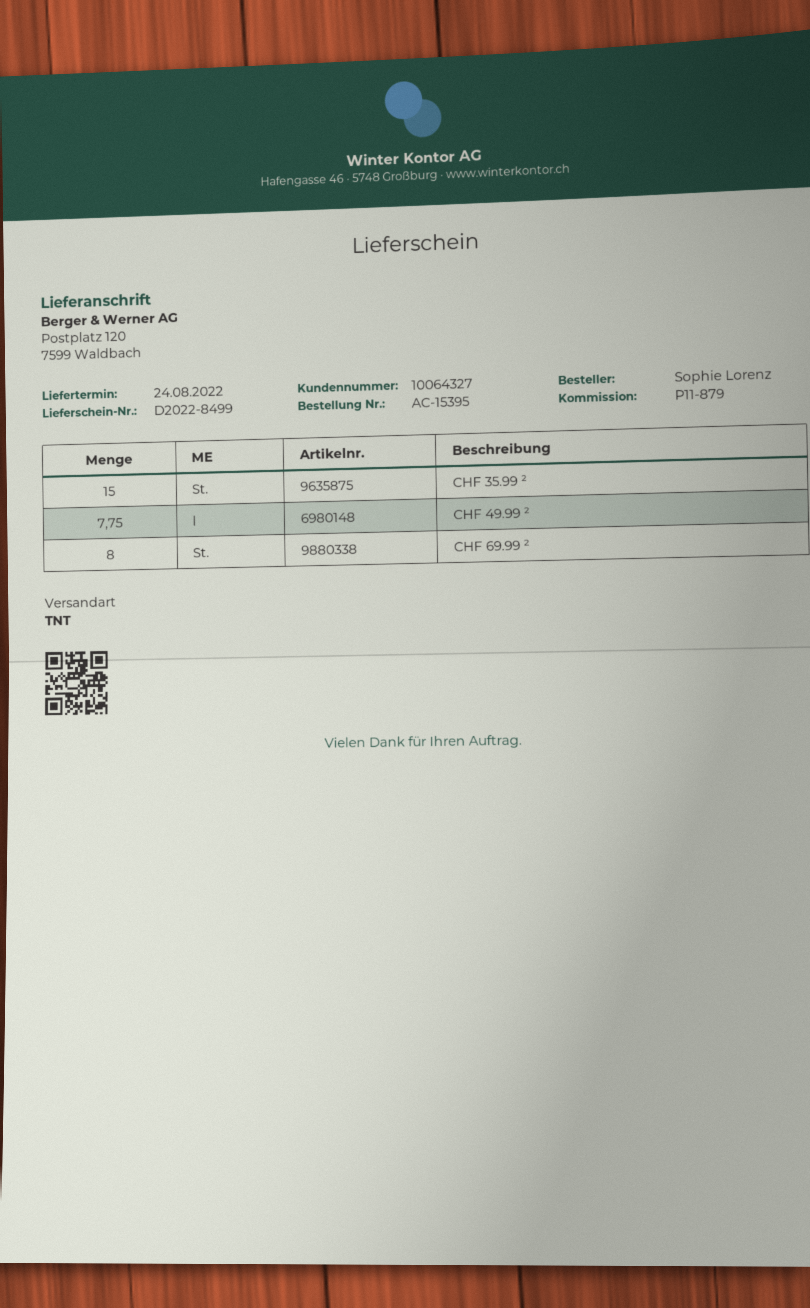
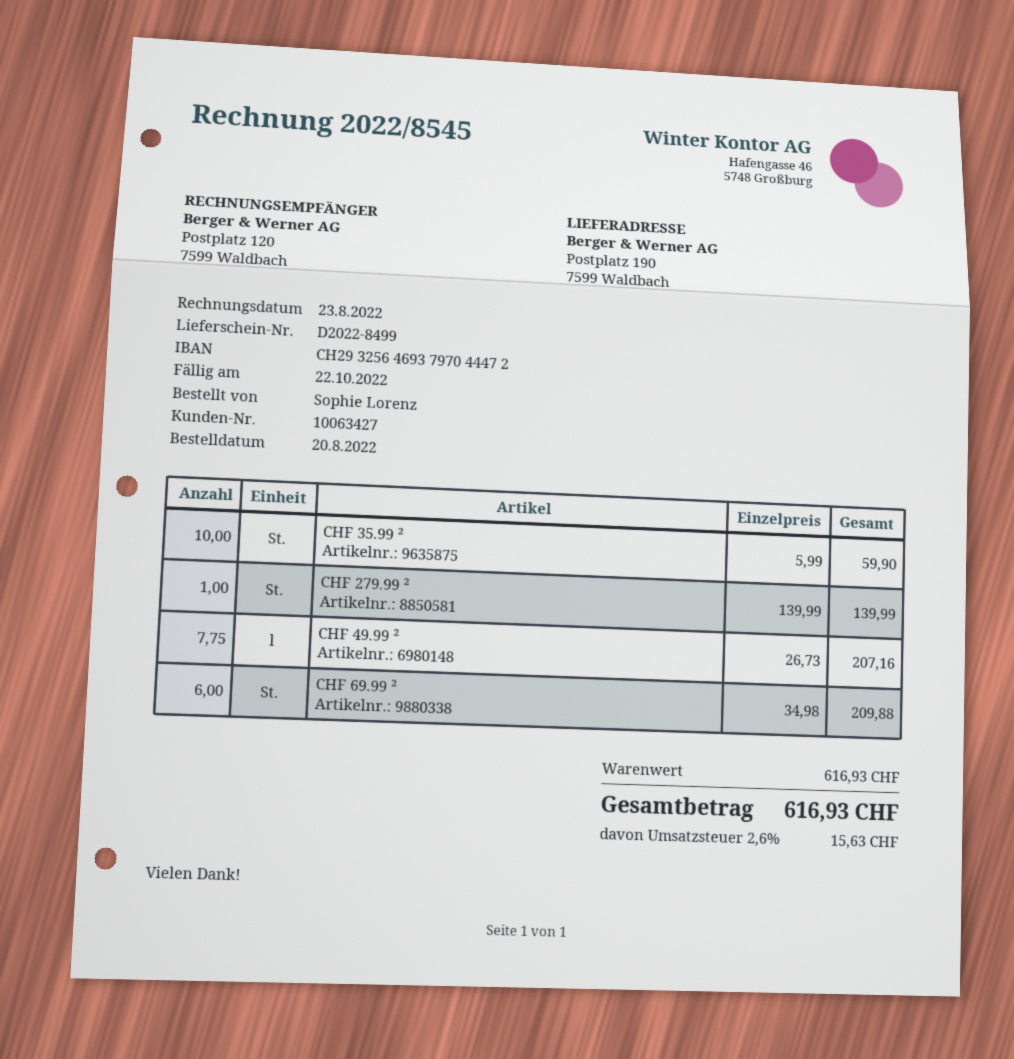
customer number: 10064327 -> 10063427
ship to: Postplatz 120, 7599 Waldbach -> Postplatz 190, 7599 Waldbach
CHF 35.99 ²: 15 -> 10
CHF 69.99 ²: 8 -> 6
CHF 279.99 ²: none -> 1

